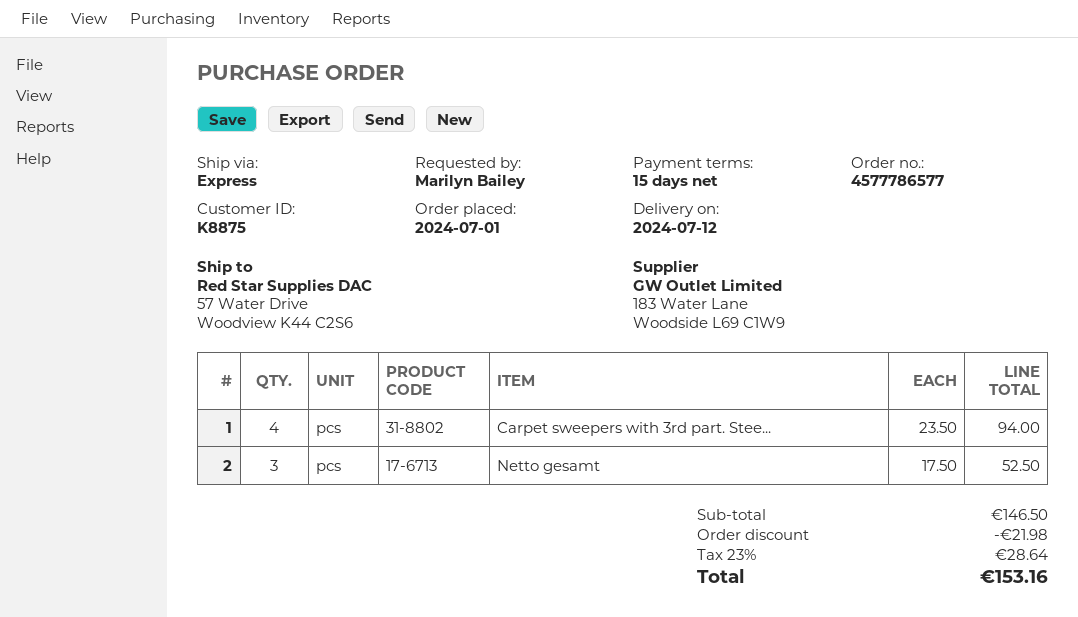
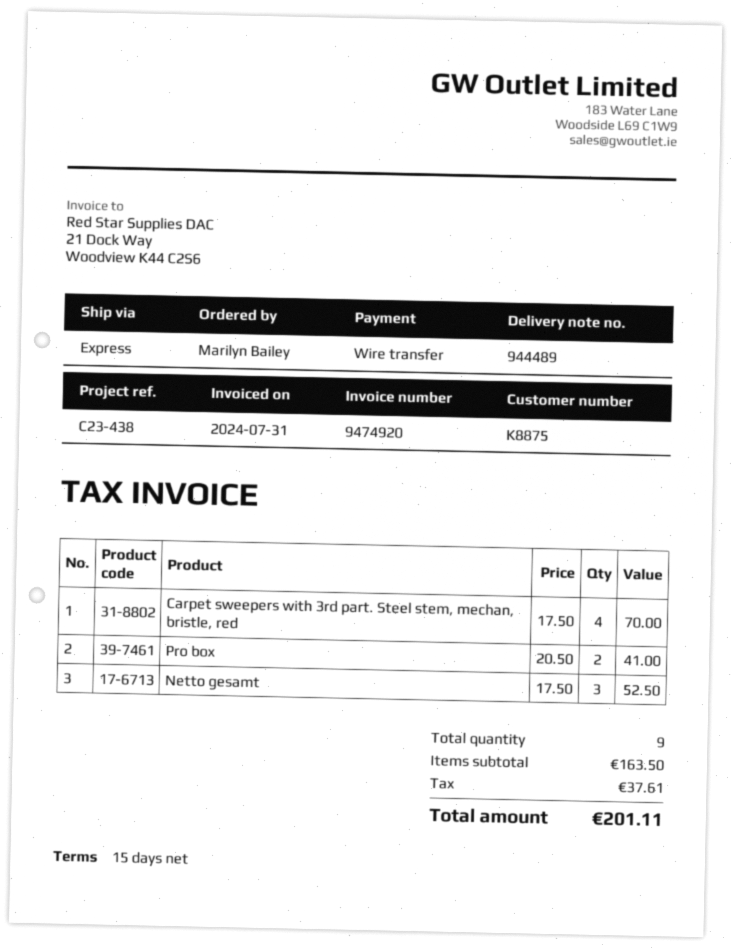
Carpet sweepers with 3rd part. Stee...: 4 x 23.50 = 94.00 -> 4 x 17.50 = 70.00
Pro box: none -> 2 x 20.50 = 41.00
subtotal: 146.50 -> 163.50
discount: 21.98 -> none
tax: 28.64 -> 37.61
total: 153.16 -> 201.11

